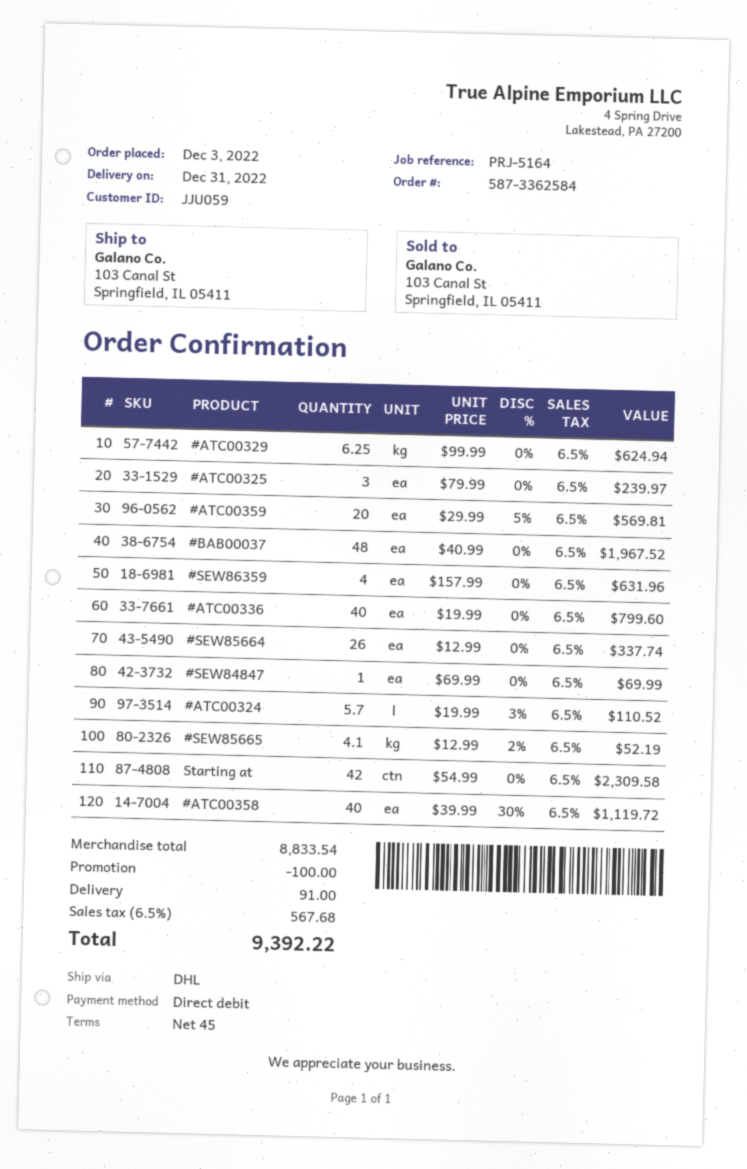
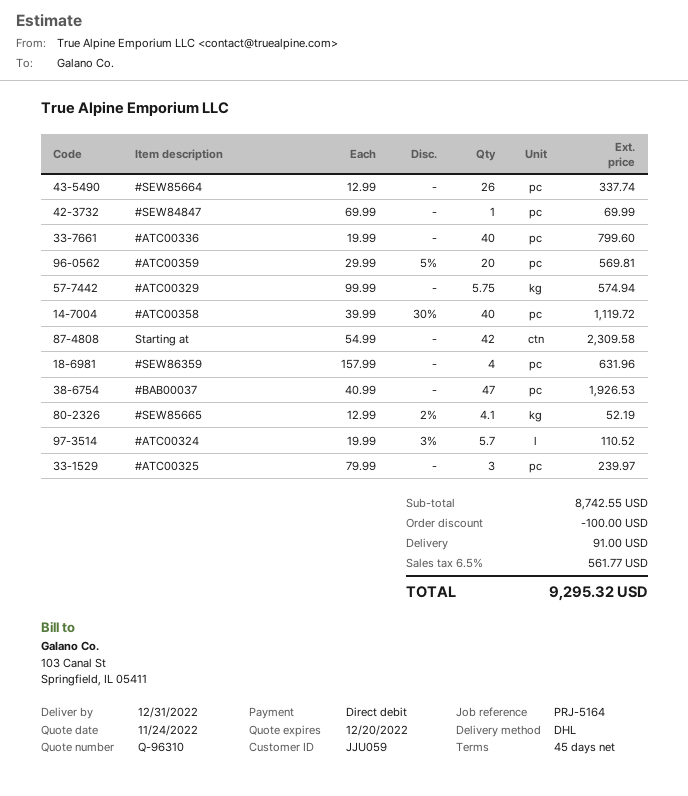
#ATC00329: 6.25 x 99.99 = 624.94 -> 5.75 x 99.99 = 574.94
#BAB00037: 48 x 40.99 = 1967.52 -> 47 x 40.99 = 1926.53
subtotal: 8833.54 -> 8742.55
tax: 6.5% = 567.68 -> 6.5% = 561.77
total: 9392.22 -> 9295.32

